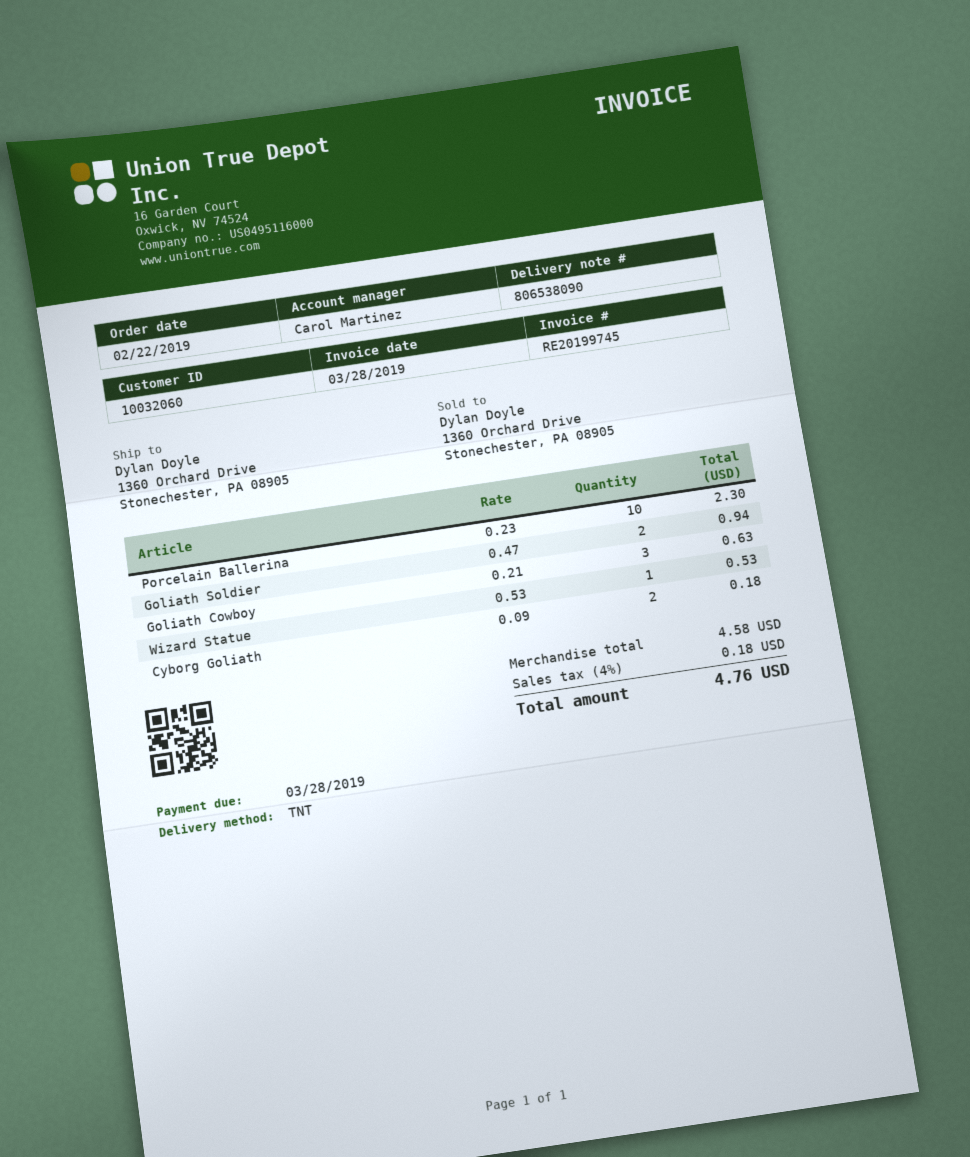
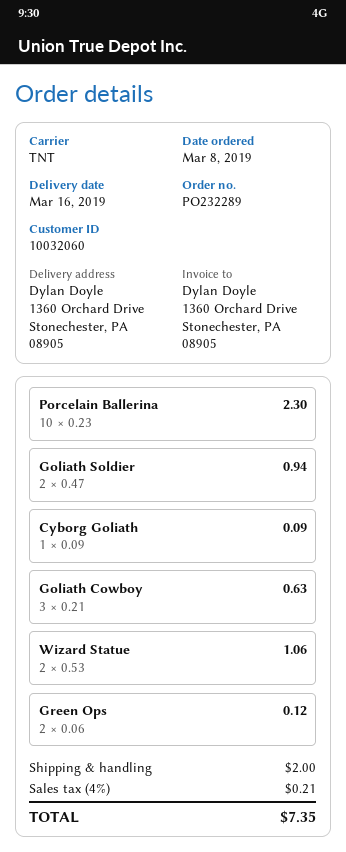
order date: 2019-02-22 -> 2019-03-08
Wizard Statue: 1 x 0.53 = 0.53 -> 2 x 0.53 = 1.06
Cyborg Goliath: 2 x 0.09 = 0.18 -> 1 x 0.09 = 0.09
Green Ops: none -> 2 x 0.06 = 0.12
shipping: none -> 2.00
tax: 4% = 0.18 -> 4% = 0.21
total: 4.76 -> 7.35

